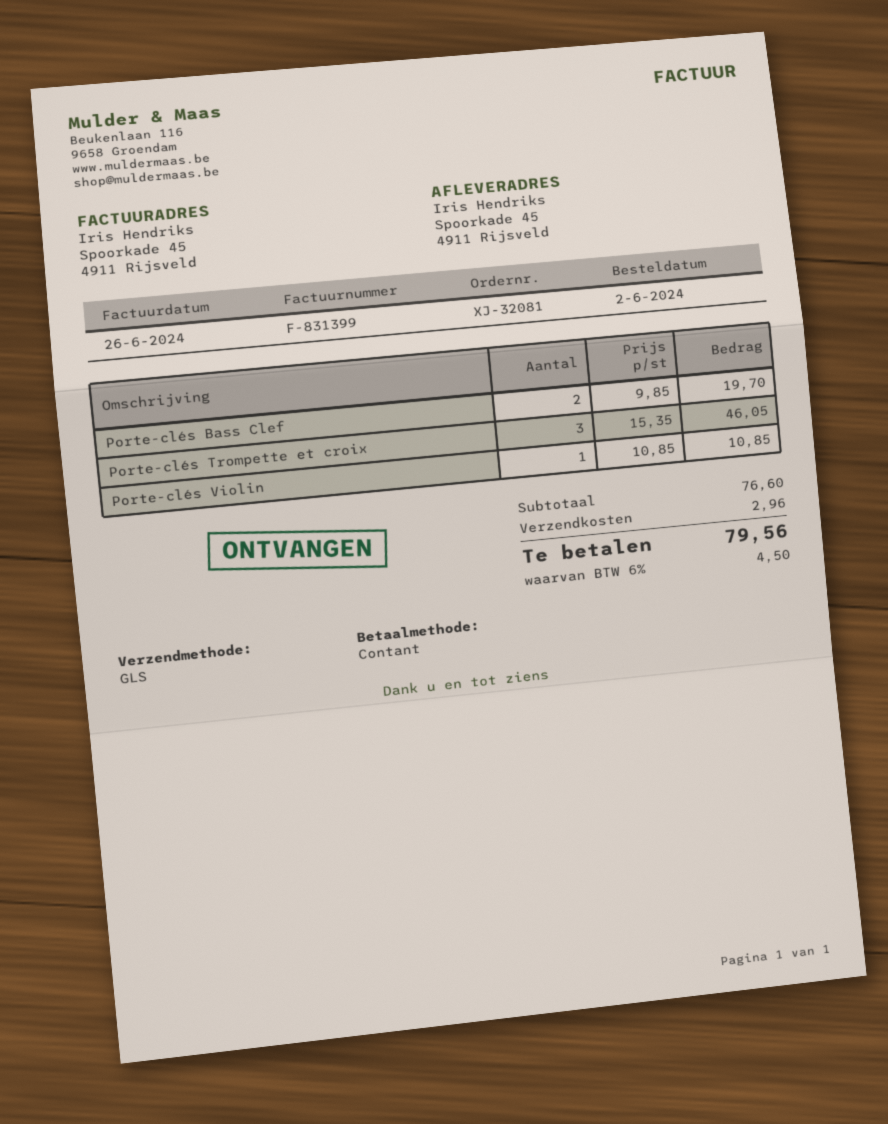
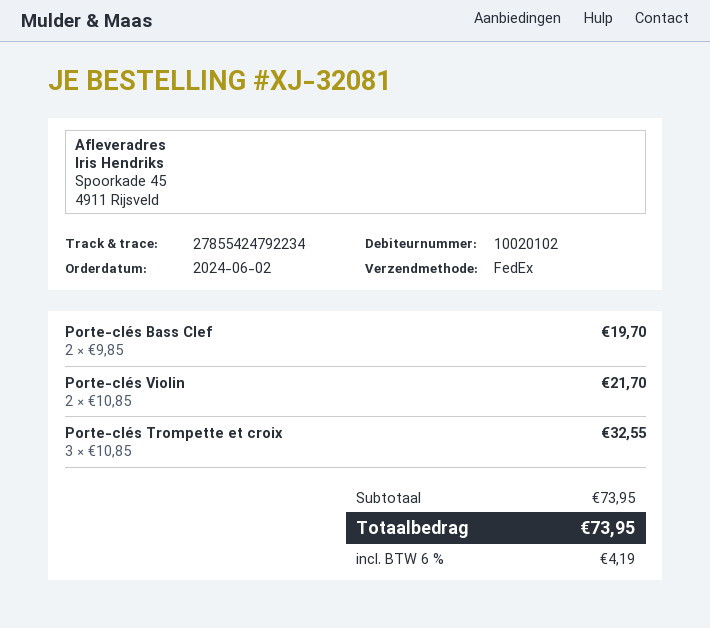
shipping method: GLS -> FedEx
Porte-clés Trompette et croix: 3 x 15.35 = 46.05 -> 3 x 10.85 = 32.55
Porte-clés Violin: 1 x 10.85 = 10.85 -> 2 x 10.85 = 21.70
subtotal: 76.60 -> 73.95
shipping: 2.96 -> none
tax: 6% = 4.50 -> 6% = 4.19
total: 79.56 -> 73.95

